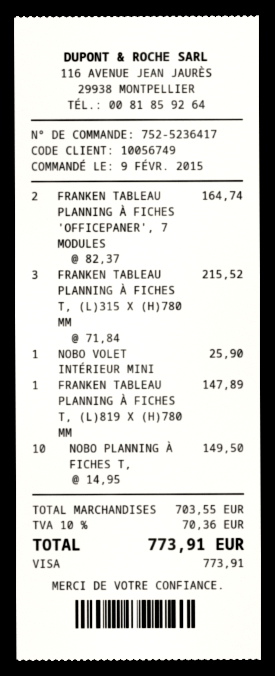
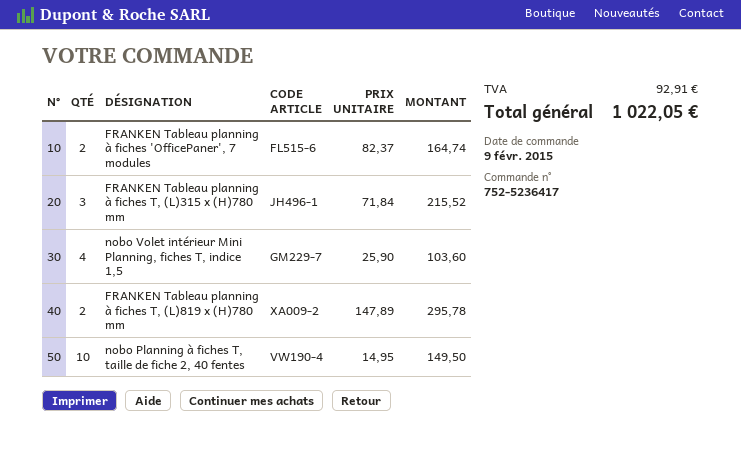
NOBO VOLET INTÉRIEUR MINI: 1 x 25.90 = 25.90 -> 4 x 25.90 = 103.60
FRANKEN TABLEAU PLANNING À FICHES T, (L)819 X (H)780 MM: 1 x 147.89 = 147.89 -> 2 x 147.89 = 295.78
tax: 70.36 -> 92.91
total: 773.91 -> 1022.05

